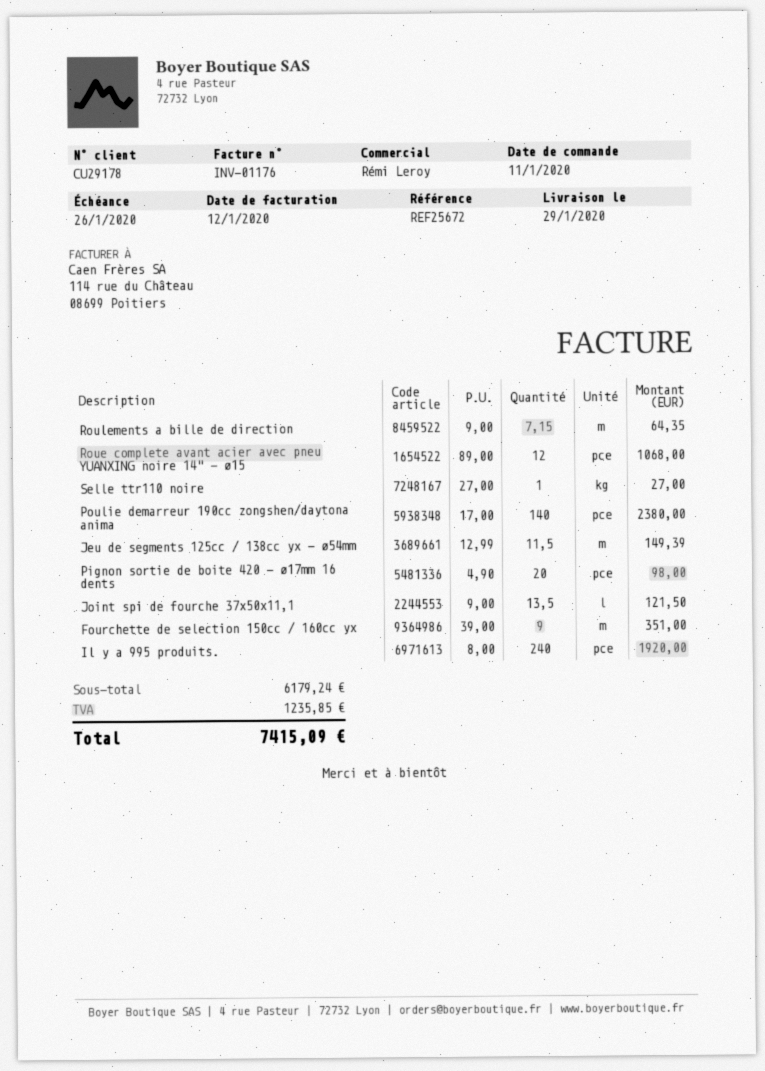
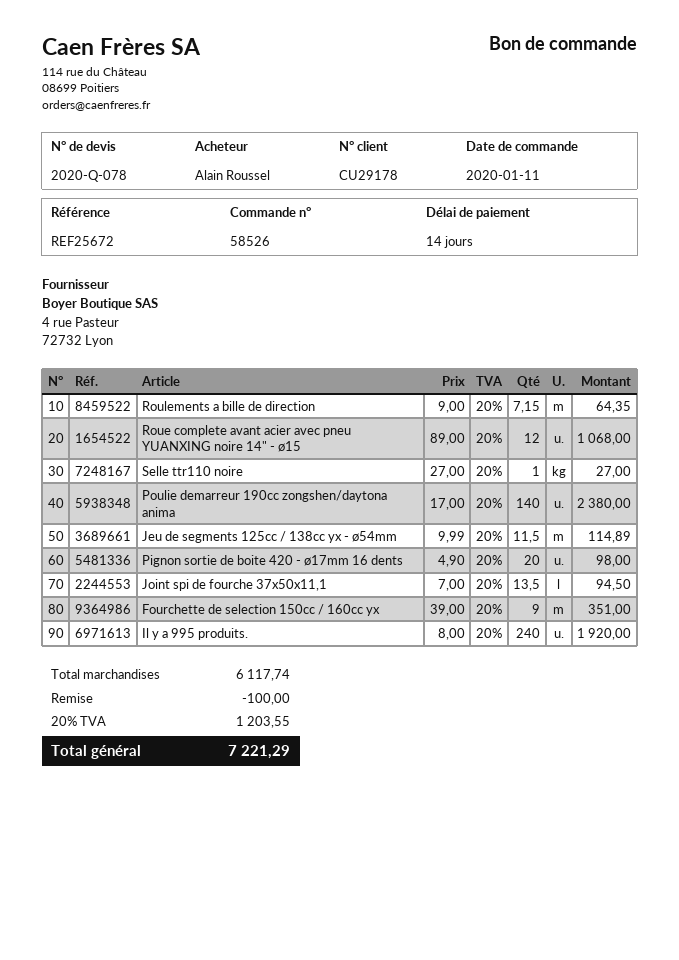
Jeu de segments 125cc / 138cc yx - ø54mm: 11.5 x 12.99 = 149.39 -> 11.5 x 9.99 = 114.89
Joint spi de fourche 37x50x11,1: 13.5 x 9.00 = 121.50 -> 13.5 x 7.00 = 94.50
subtotal: 6179.24 -> 6117.74
discount: none -> 100.00
tax: 1235.85 -> 1203.55
total: 7415.09 -> 7221.29

